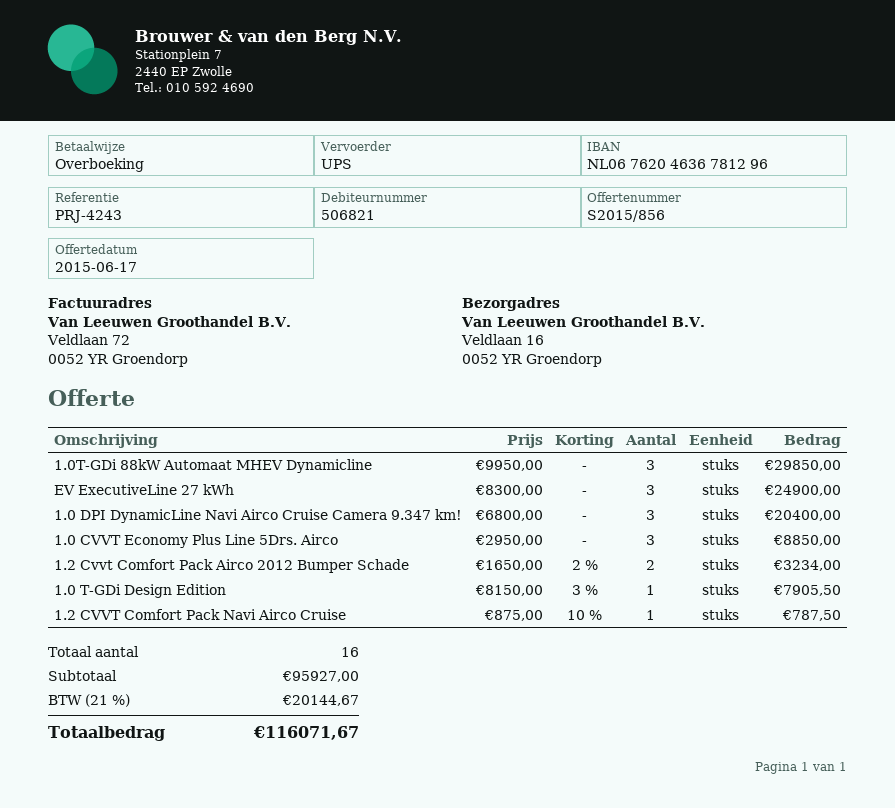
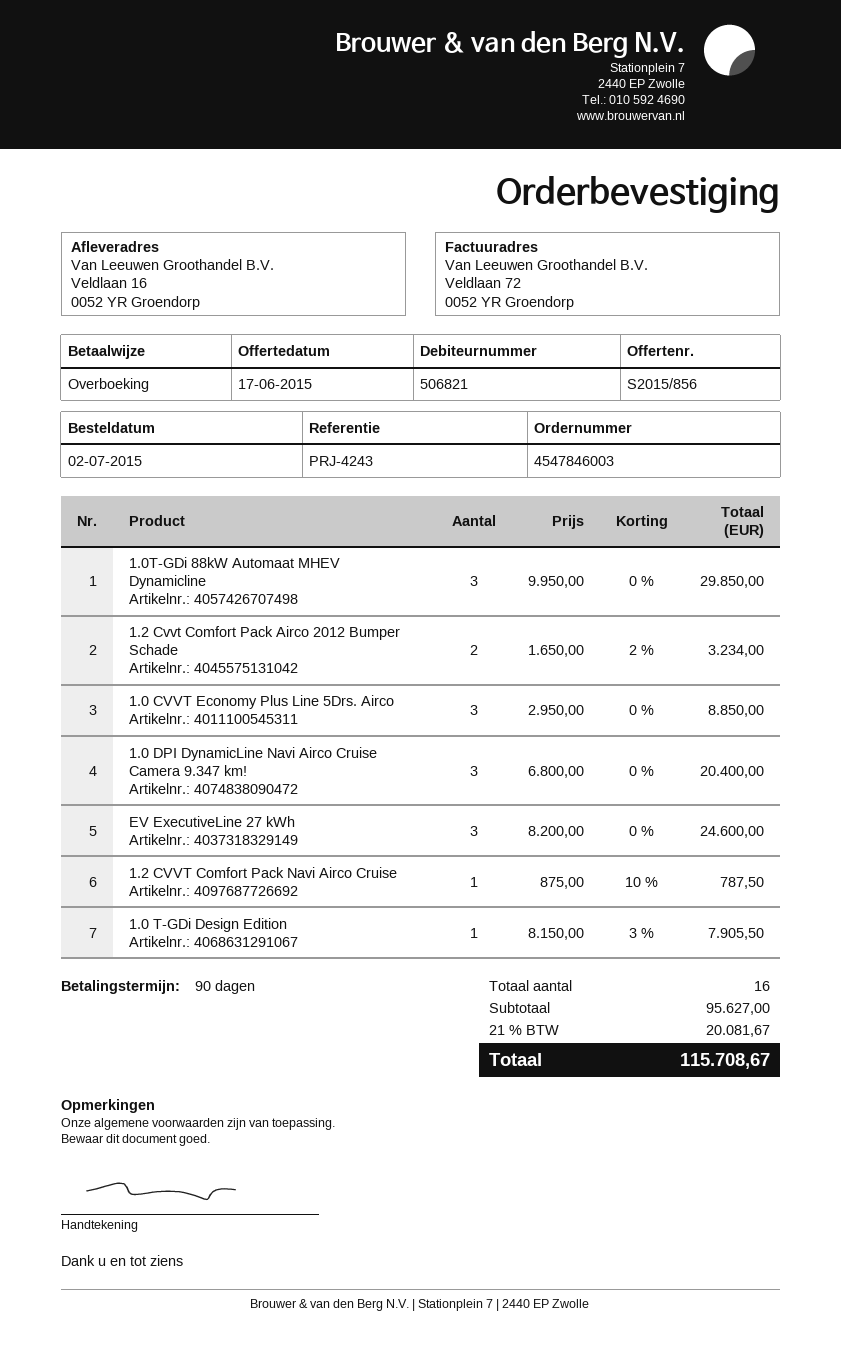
EV ExecutiveLine 27 kWh: 3 x 8300.00 = 24900.00 -> 3 x 8200.00 = 24600.00
subtotal: 95927.00 -> 95627.00
tax: 21% = 20144.67 -> 21% = 20081.67
total: 116071.67 -> 115708.67

